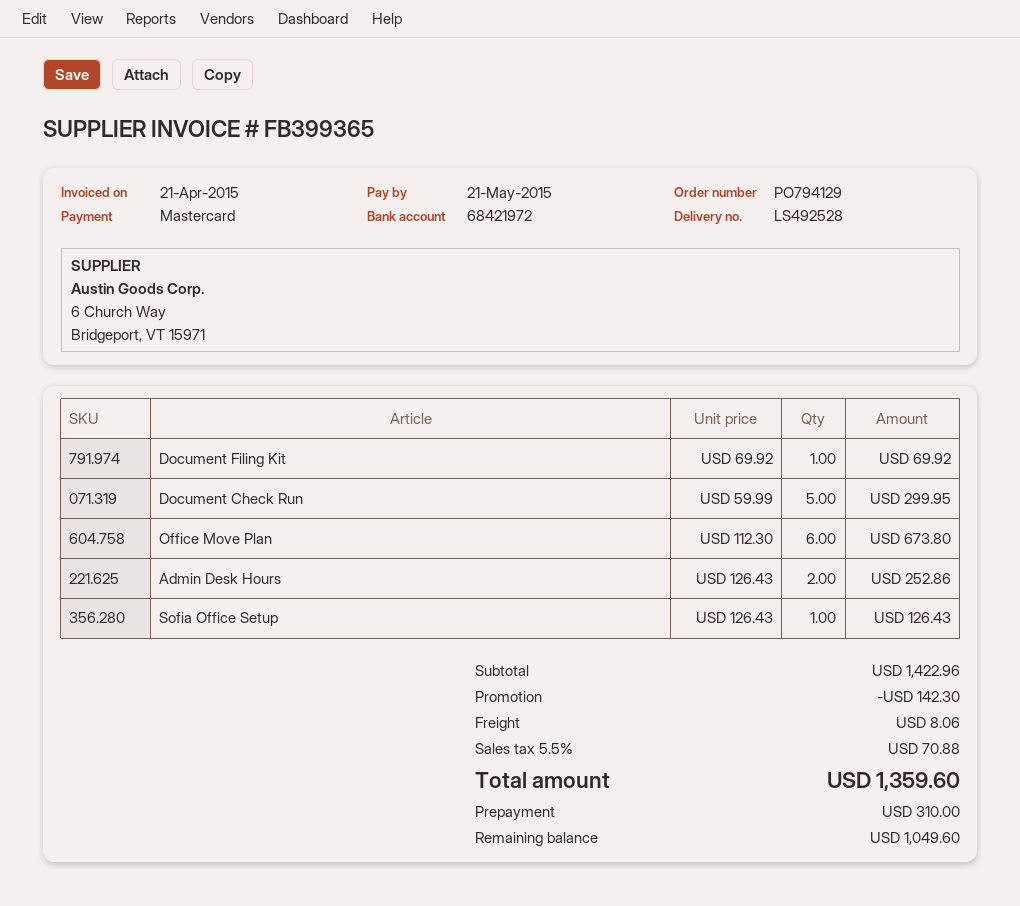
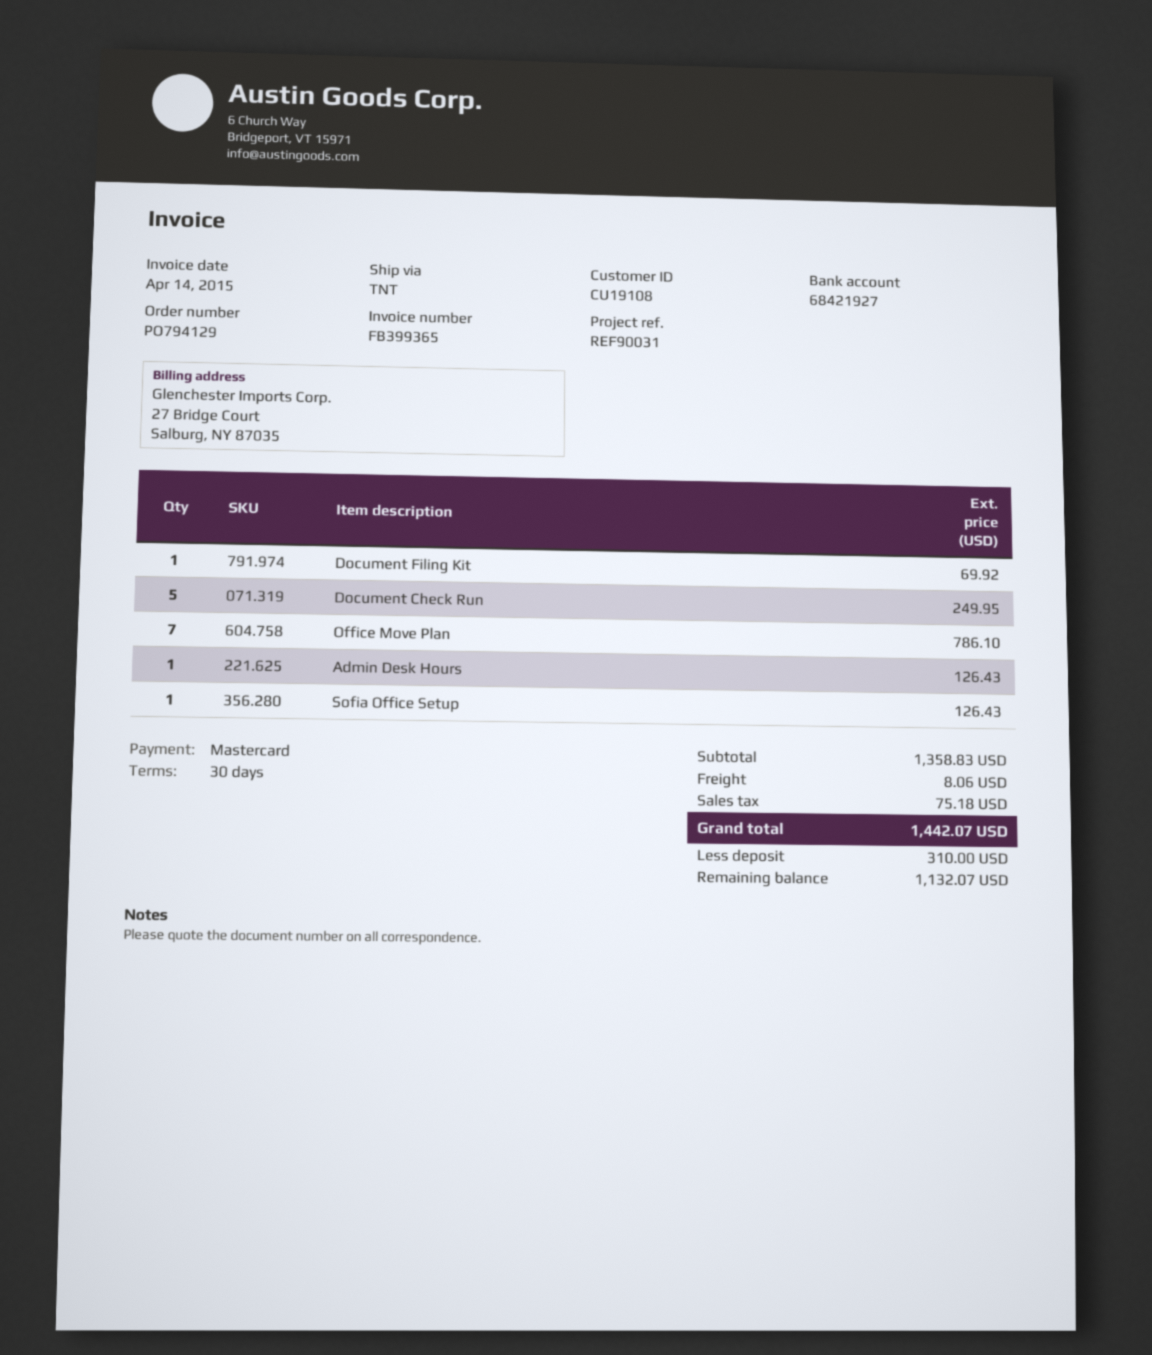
invoice date: 2015-04-21 -> 2015-04-14
bank account: 68421972 -> 68421927
Document Check Run: 5 for 299.95 -> 5 for 249.95
Office Move Plan: 6 for 673.80 -> 7 for 786.10
Admin Desk Hours: 2 for 252.86 -> 1 for 126.43
subtotal: 1422.96 -> 1358.83
discount: 142.30 -> none
tax: 70.88 -> 75.18
total: 1359.60 -> 1442.07
balance: 1049.60 -> 1132.07

